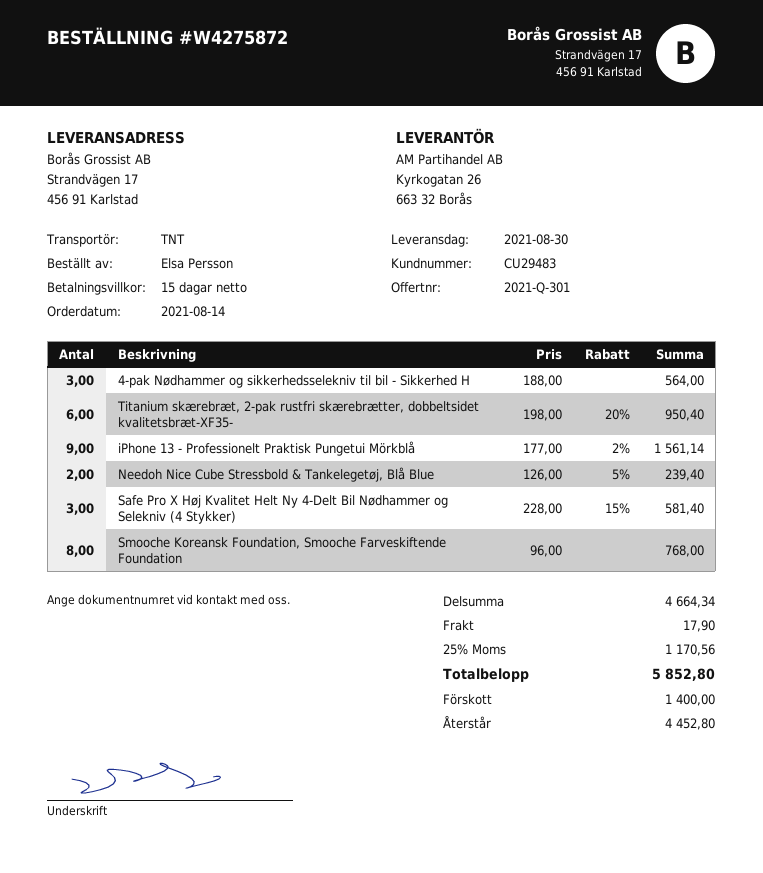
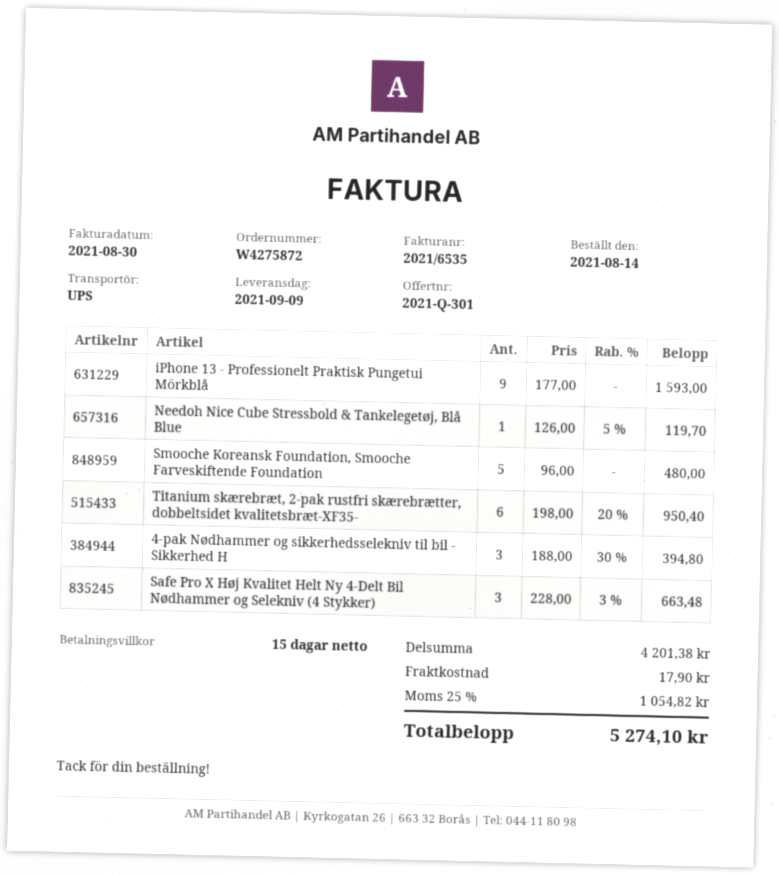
delivery date: 2021-08-30 -> 2021-09-09
shipping method: TNT -> UPS
4-pak Nødhammer og sikkerhedsselekniv til bil - Sikkerhed H: 3 x 188.00 = 564.00 -> 3 x 188.00 - 30% = 394.80
iPhone 13 - Professionelt Praktisk Pungetui Mörkblå: 9 x 177.00 - 2% = 1561.14 -> 9 x 177.00 = 1593.00
Needoh Nice Cube Stressbold & Tankelegetøj, Blå Blue: 2 x 126.00 - 5% = 239.40 -> 1 x 126.00 - 5% = 119.70
Safe Pro X Høj Kvalitet Helt Ny 4-Delt Bil Nødhammer og Selekniv (4 Stykker): 3 x 228.00 - 15% = 581.40 -> 3 x 228.00 - 3% = 663.48
Smooche Koreansk Foundation, Smooche Farveskiftende Foundation: 8 x 96.00 = 768.00 -> 5 x 96.00 = 480.00
subtotal: 4664.34 -> 4201.38
tax: 25% = 1170.56 -> 25% = 1054.82
total: 5852.80 -> 5274.10

